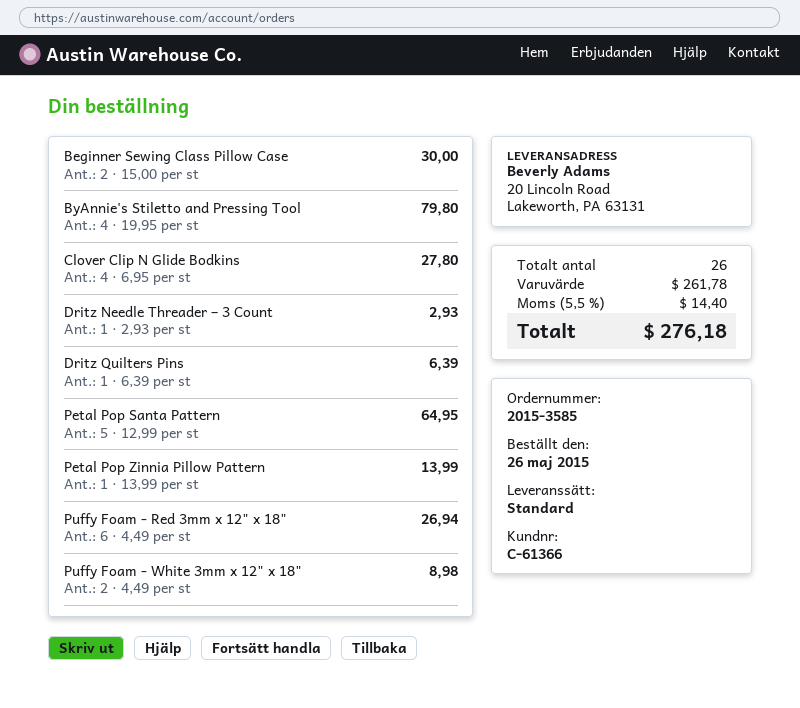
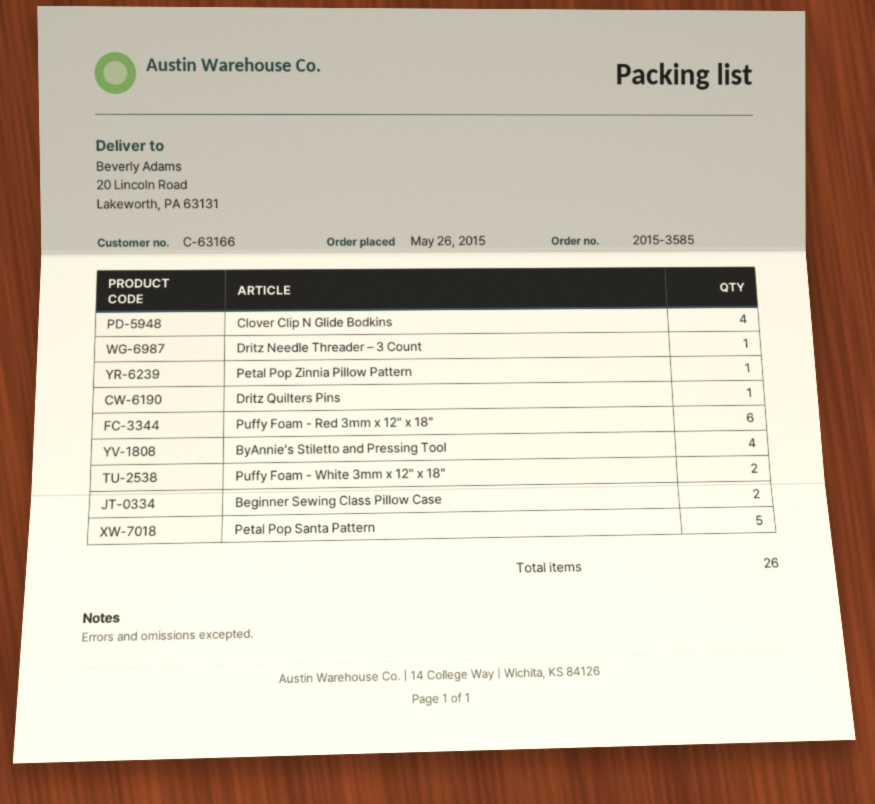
customer number: C-61366 -> C-63166

